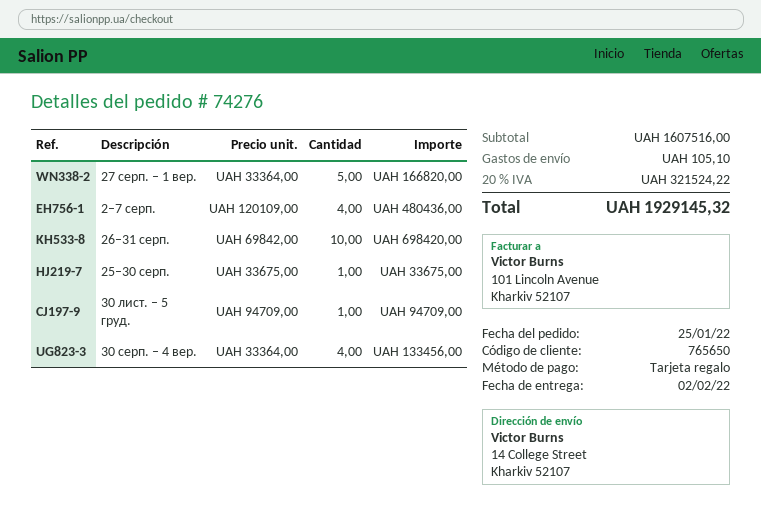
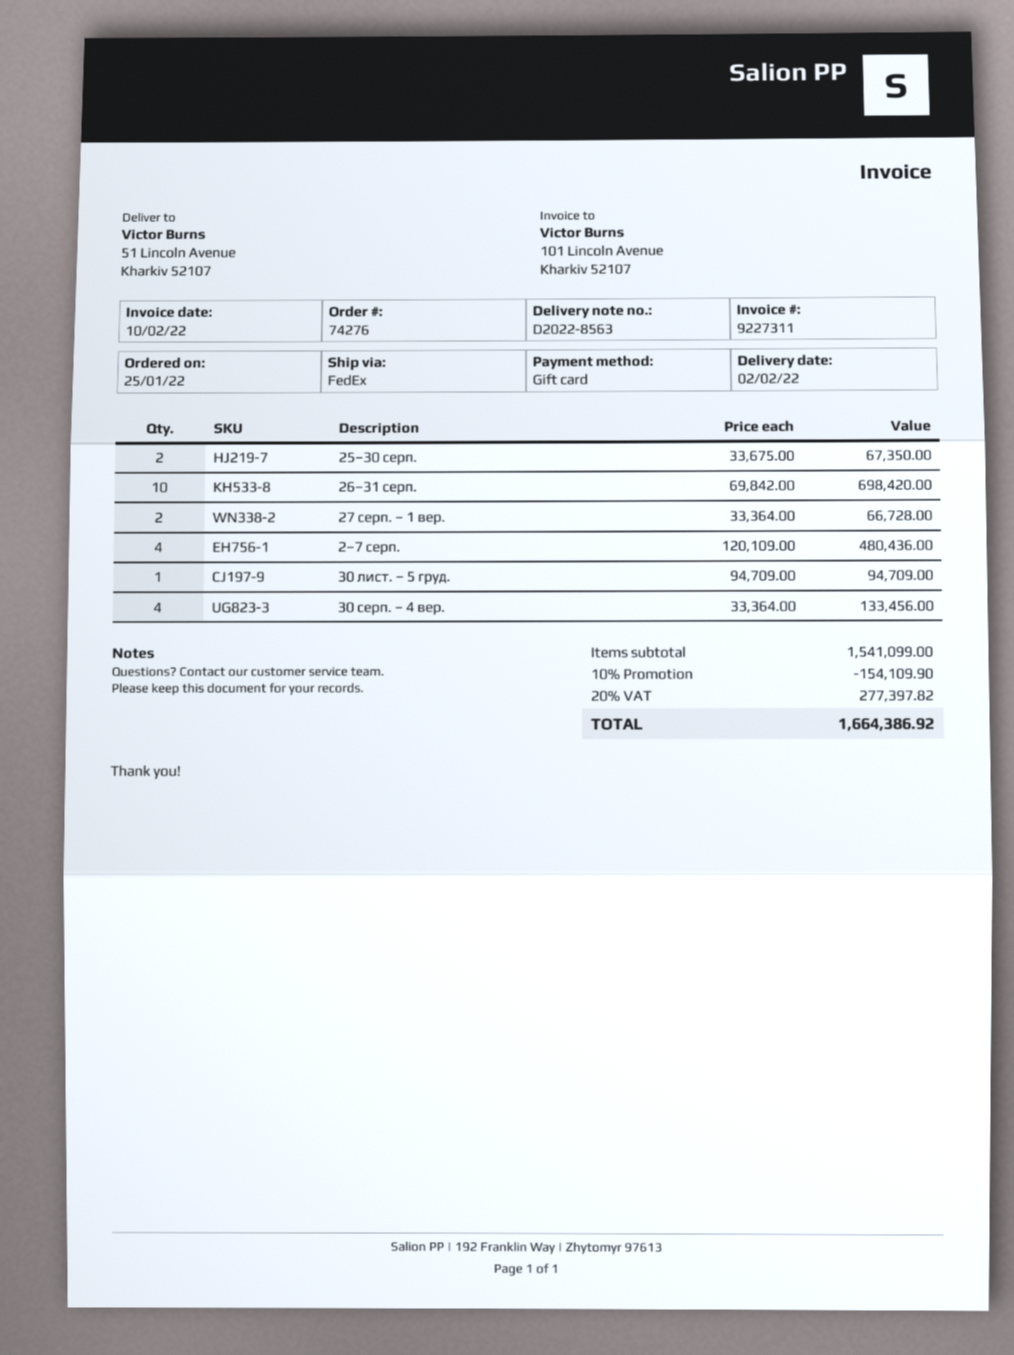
ship to: 14 College Street, Kharkiv 52107 -> 51 Lincoln Avenue, Kharkiv 52107
27 серп. – 1 вер.: 5 x 33364.00 = 166820.00 -> 2 x 33364.00 = 66728.00
25–30 серп.: 1 x 33675.00 = 33675.00 -> 2 x 33675.00 = 67350.00
subtotal: 1607516.00 -> 1541099.00
discount: none -> 10% = 154109.90
shipping: 105.10 -> none
tax: 20% = 321524.22 -> 20% = 277397.82
total: 1929145.32 -> 1664386.92

